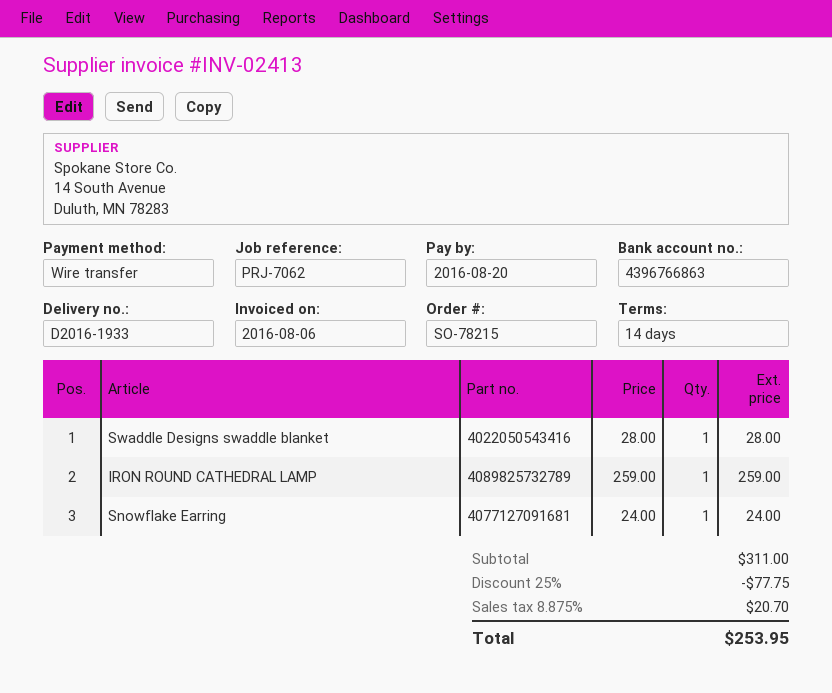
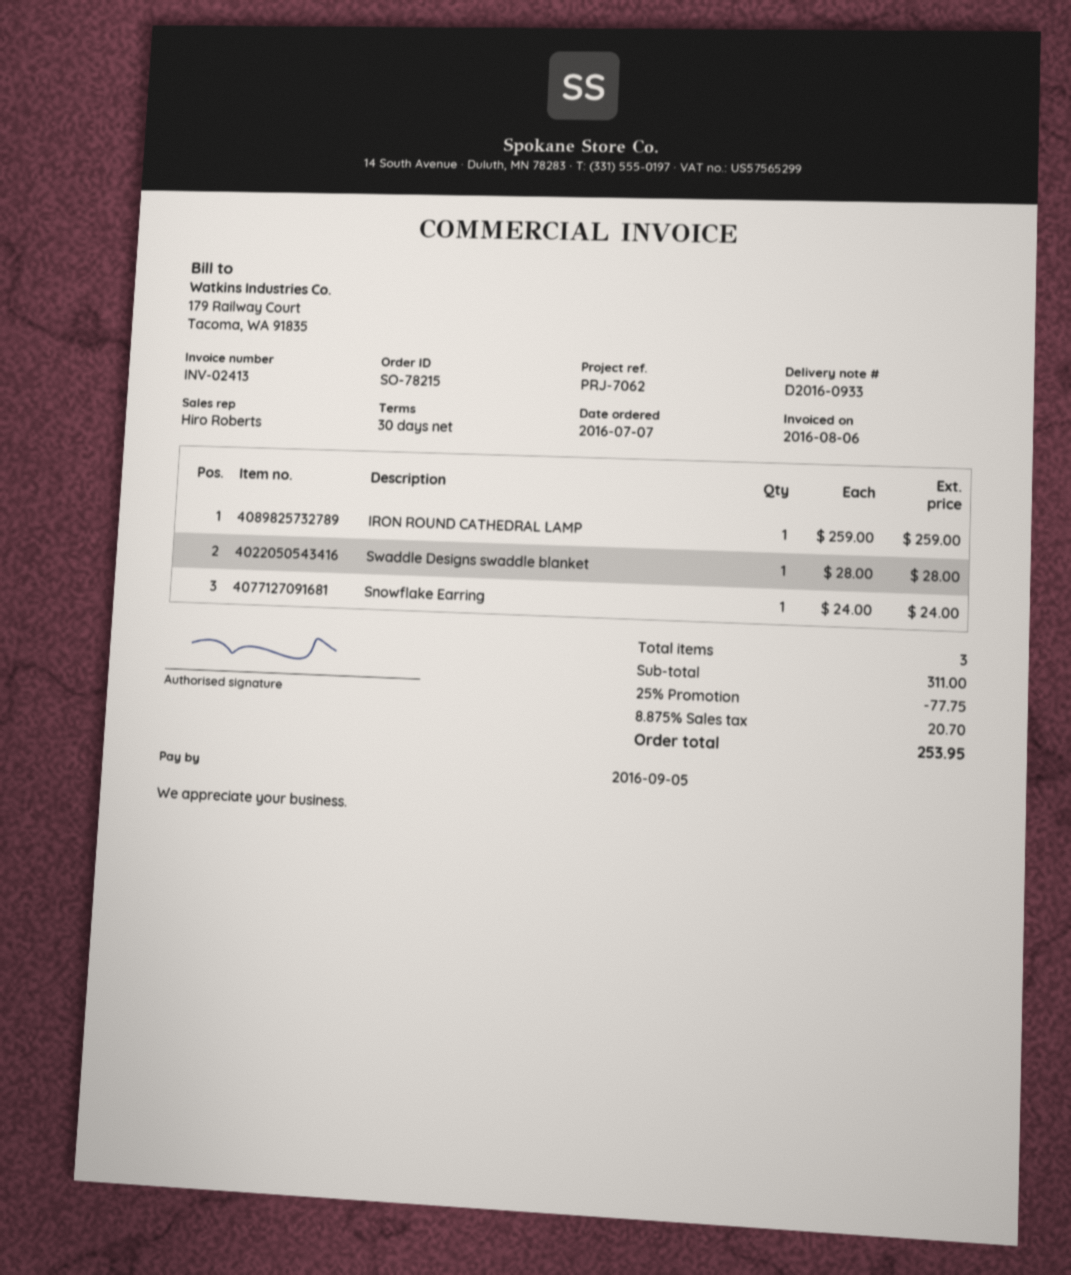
delivery note number: D2016-1933 -> D2016-0933
payment terms: 14 days -> 30 days
due date: 2016-08-20 -> 2016-09-05

